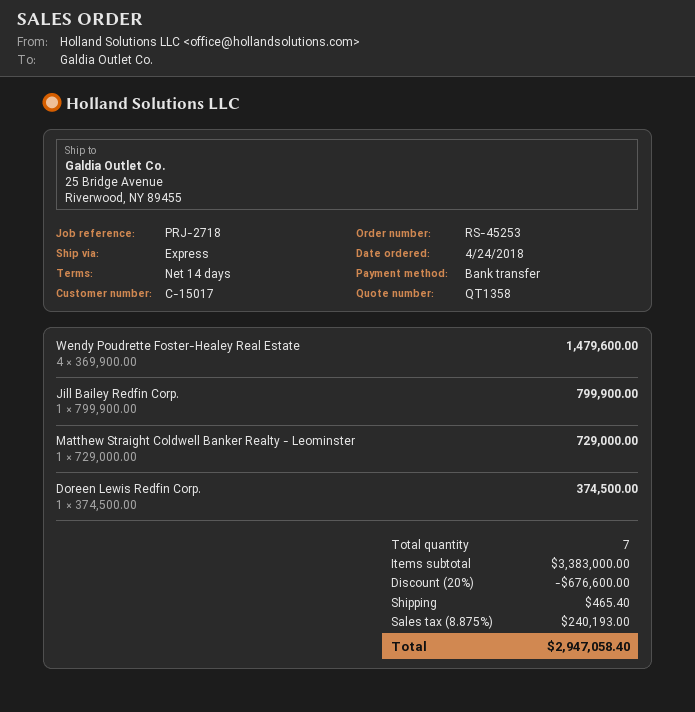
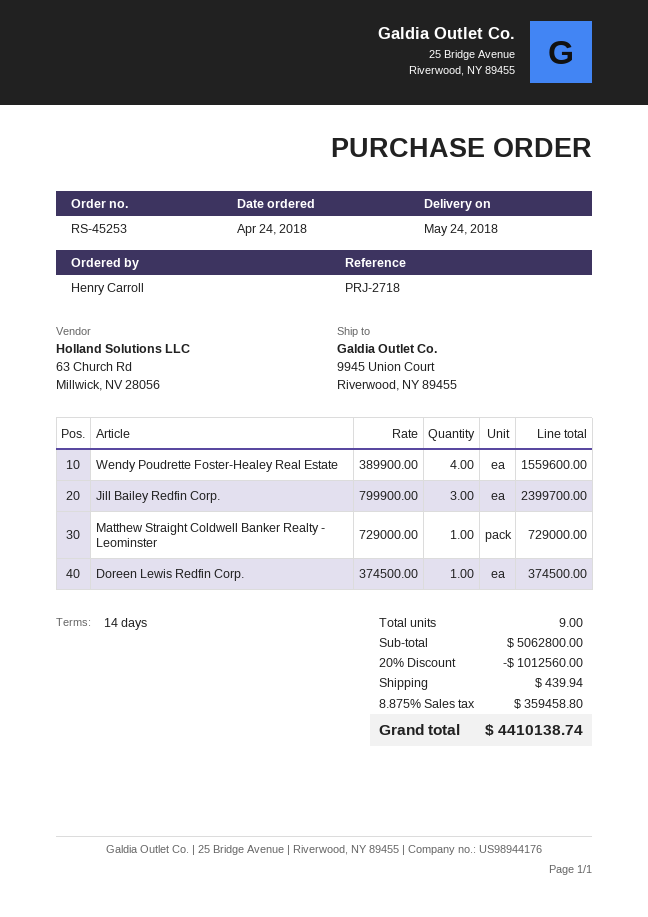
ship to: 25 Bridge Avenue, Riverwood, NY 89455 -> 9945 Union Court, Riverwood, NY 89455
Wendy Poudrette Foster-Healey Real Estate: 4 x 369900.00 = 1479600.00 -> 4 x 389900.00 = 1559600.00
Jill Bailey Redfin Corp.: 1 x 799900.00 = 799900.00 -> 3 x 799900.00 = 2399700.00
total quantity: 7 -> 9
subtotal: 3383000.00 -> 5062800.00
discount: 20% = 676600.00 -> 20% = 1012560.00
shipping: 465.40 -> 439.94
tax: 8.875% = 240193.00 -> 8.875% = 359458.80
total: 2947058.40 -> 4410138.74

